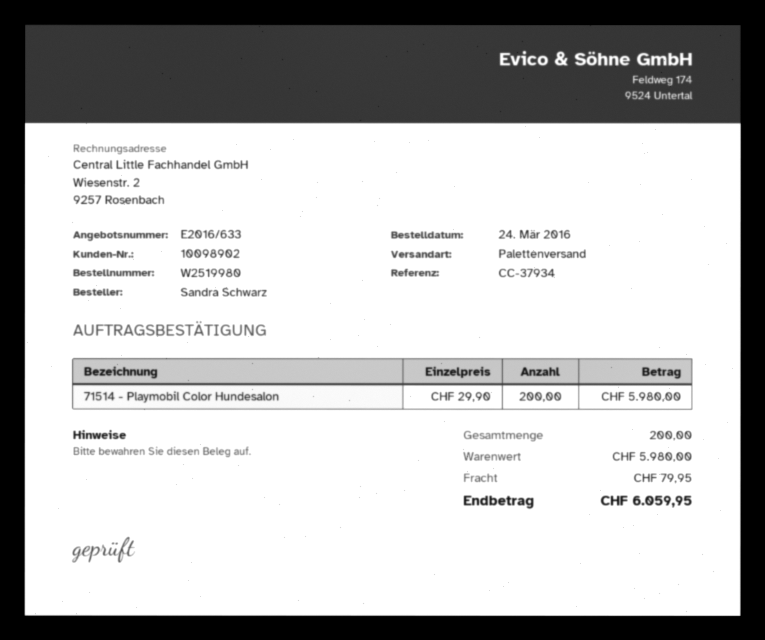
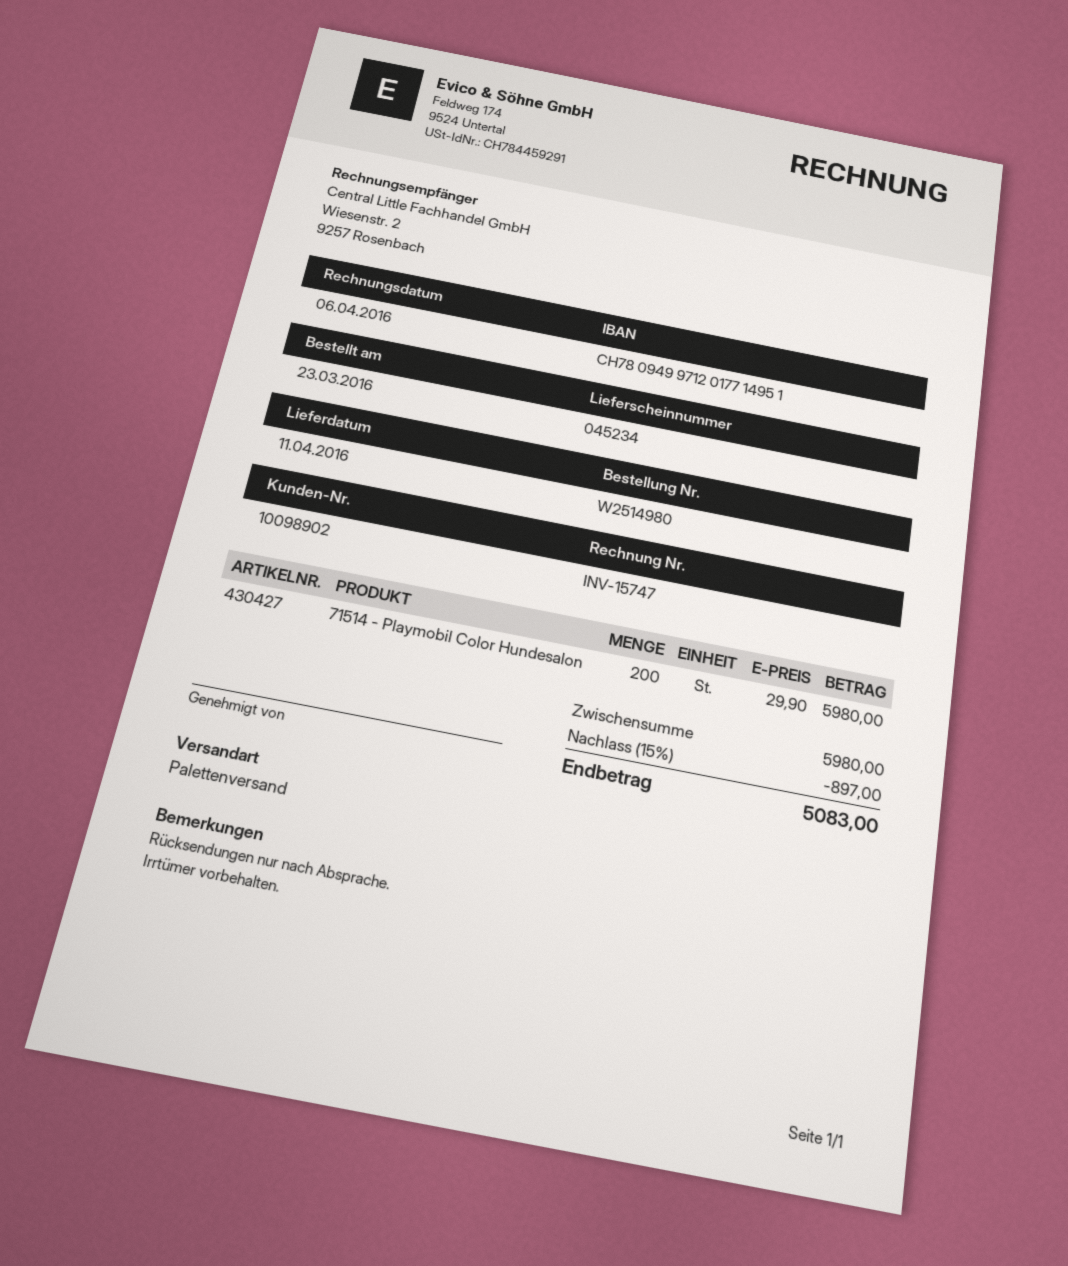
order number: W2519980 -> W2514980
order date: 2016-03-24 -> 2016-03-23
discount: none -> 15% = 897.00
shipping: 79.95 -> none
total: 6059.95 -> 5083.00

